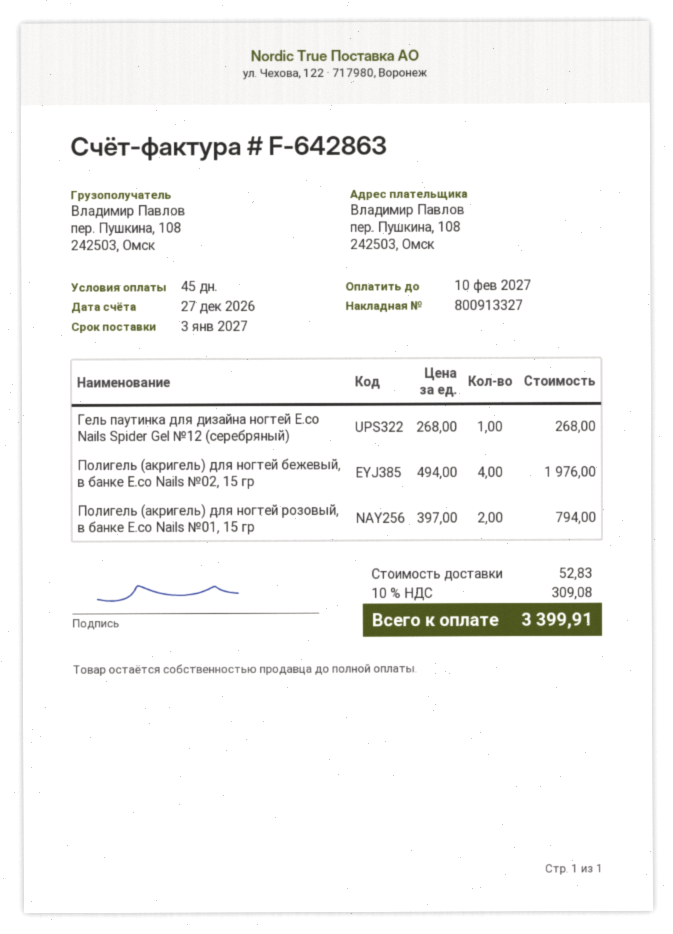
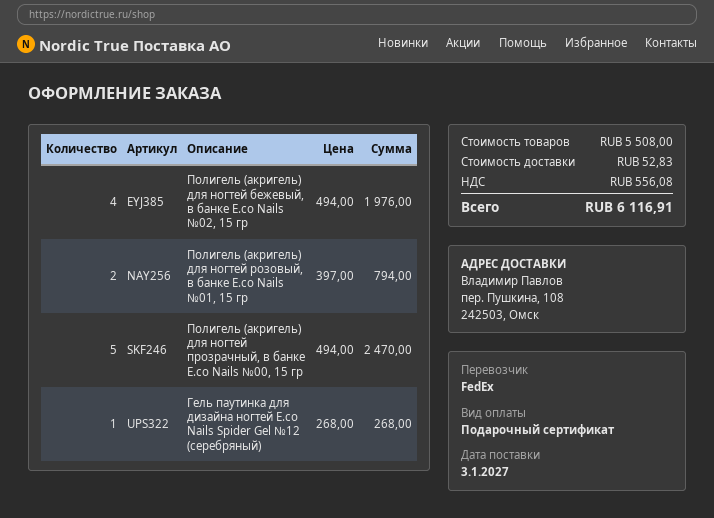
Полигель (акригель) для ногтей прозрачный, в банке E.co Nails №00, 15 гр: none -> 5 x 494.00 = 2470.00
tax: 309.08 -> 556.08
total: 3399.91 -> 6116.91

